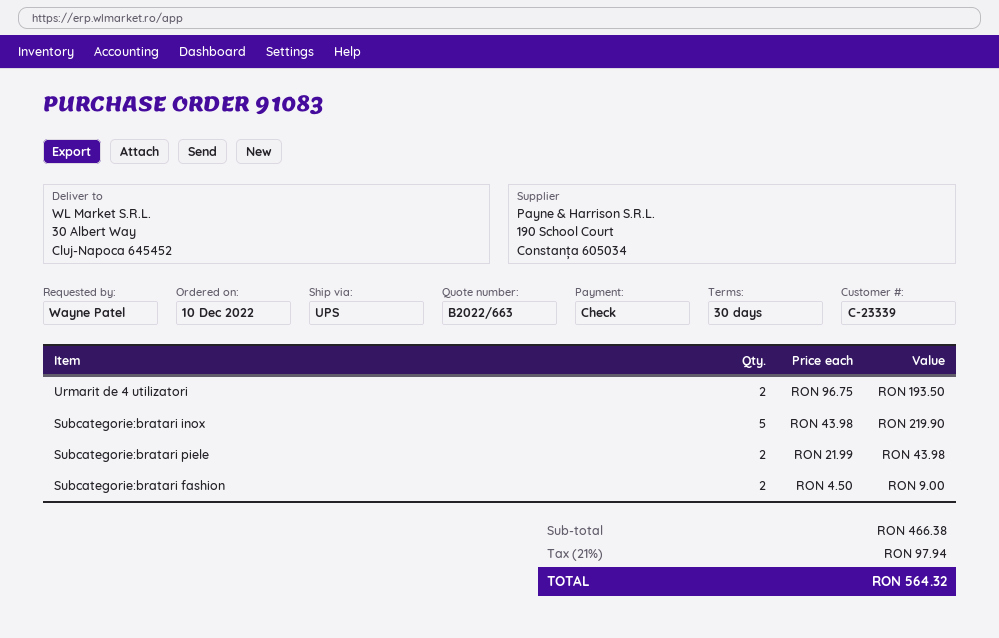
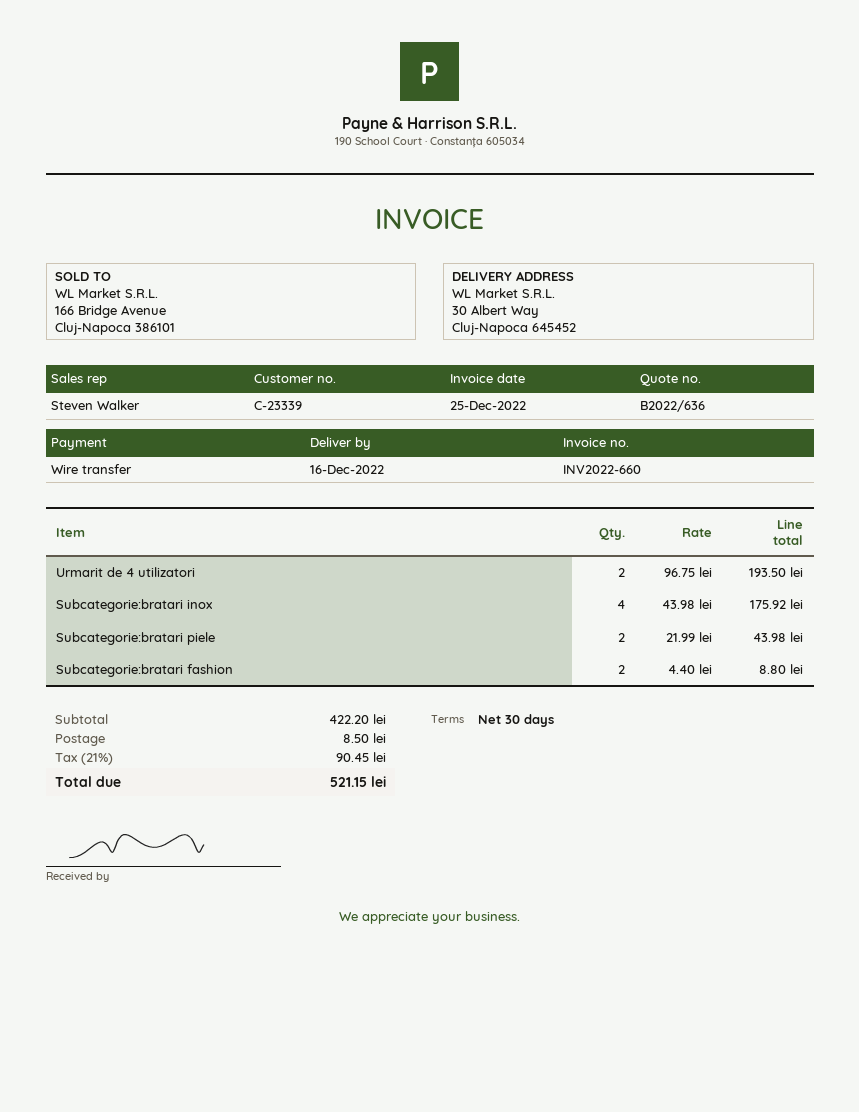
quote number: B2022/663 -> B2022/636
payment method: cheque -> bank transfer
Subcategorie:bratari inox: 5 x 43.98 = 219.90 -> 4 x 43.98 = 175.92
Subcategorie:bratari fashion: 2 x 4.50 = 9.00 -> 2 x 4.40 = 8.80
subtotal: 466.38 -> 422.20
shipping: none -> 8.50
tax: 21% = 97.94 -> 21% = 90.45
total: 564.32 -> 521.15

